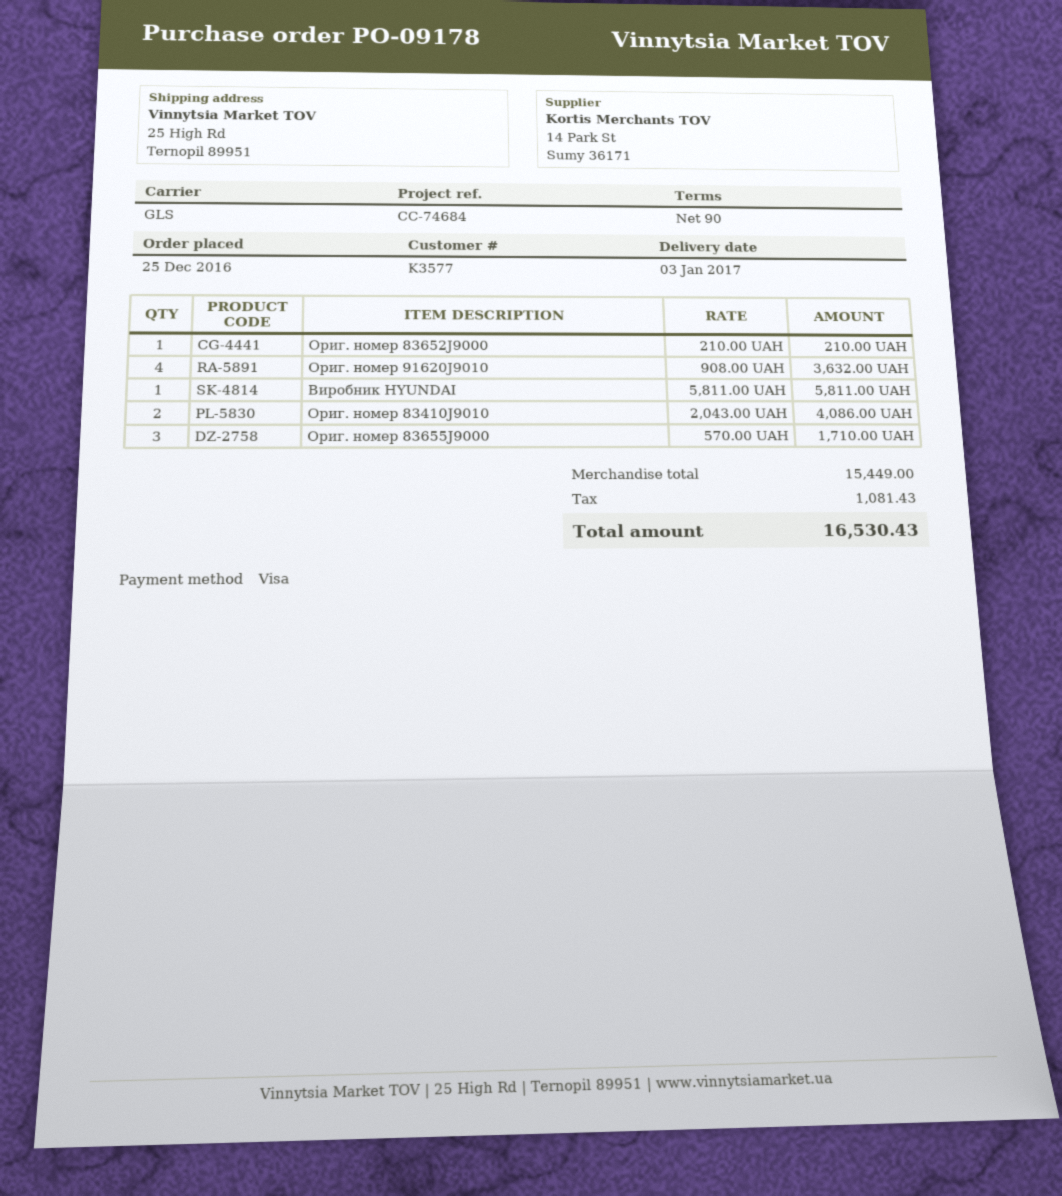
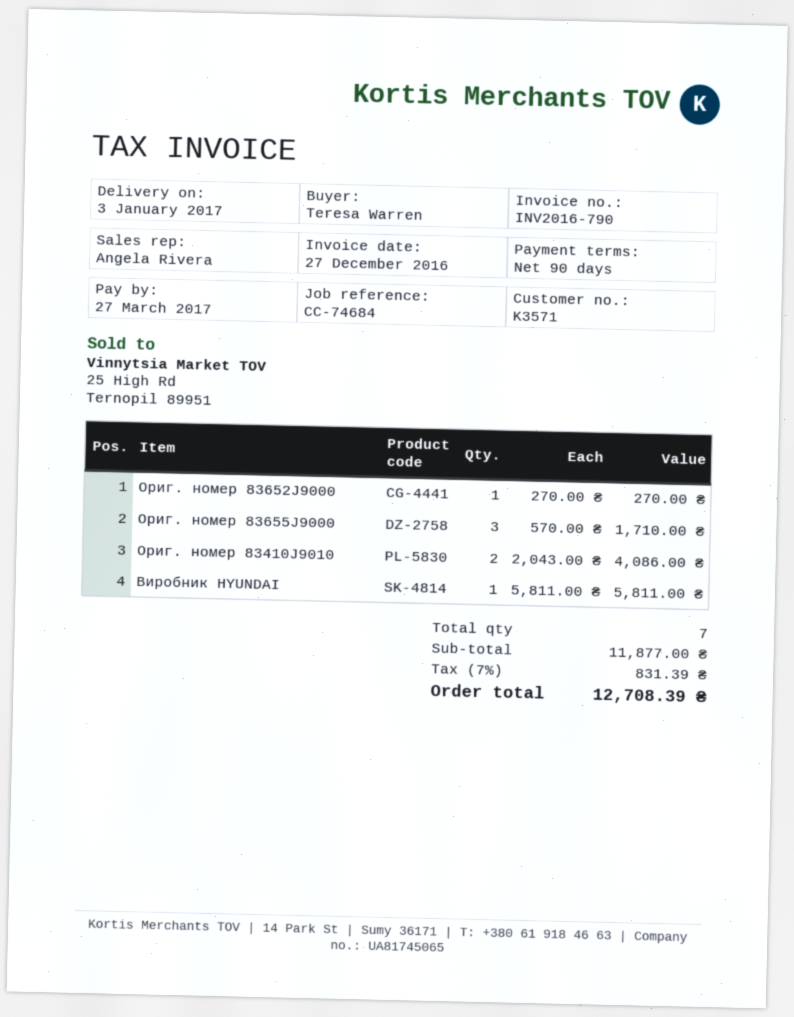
customer number: K3577 -> K3571
Ориг. номер 83652J9000: 1 x 210.00 = 210.00 -> 1 x 270.00 = 270.00
Ориг. номер 91620J9010: 4 x 908.00 = 3632.00 -> none
subtotal: 15449.00 -> 11877.00
tax: 1081.43 -> 831.39
total: 16530.43 -> 12708.39

